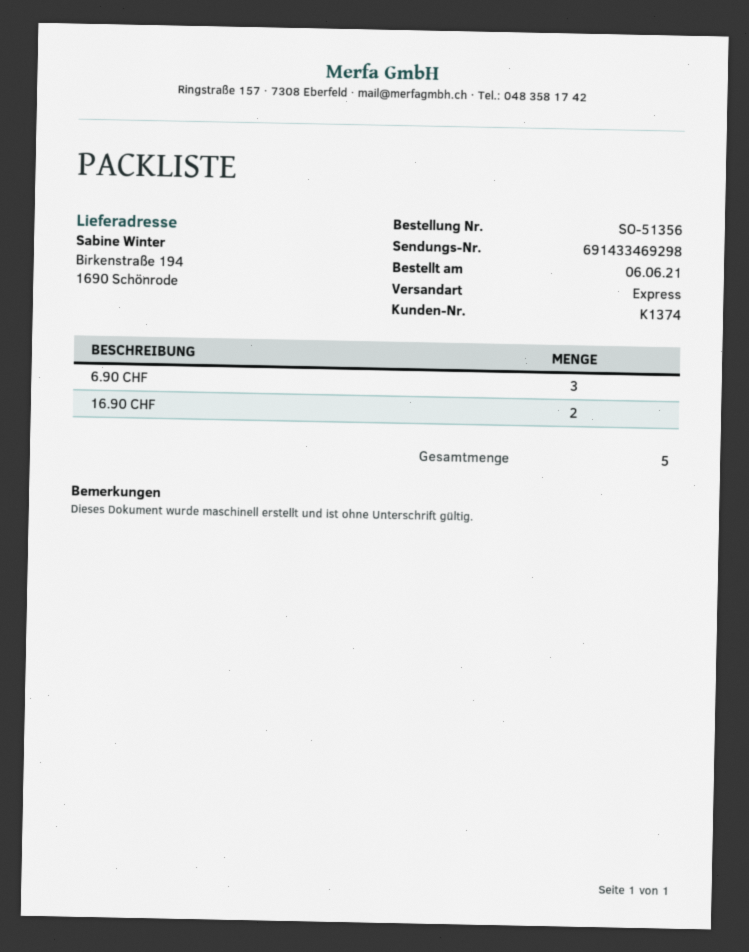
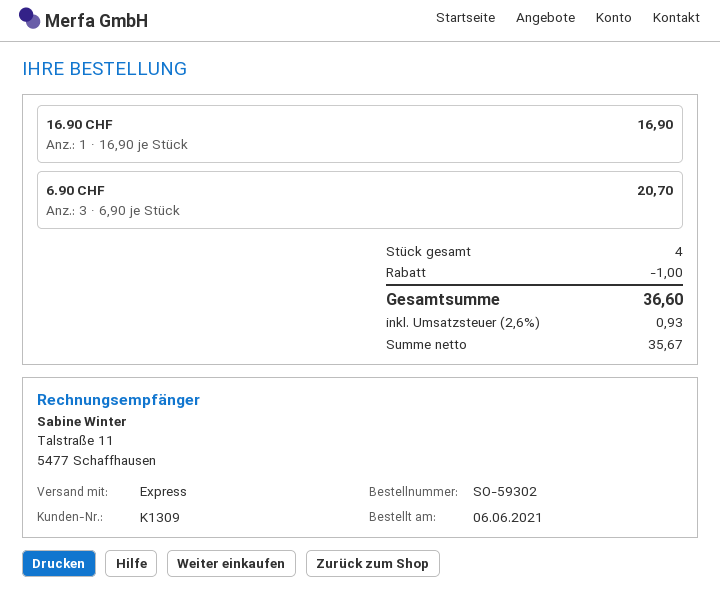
order number: SO-51356 -> SO-59302
customer number: K1374 -> K1309
16.90 CHF: 2 -> 1
total quantity: 5 -> 4

